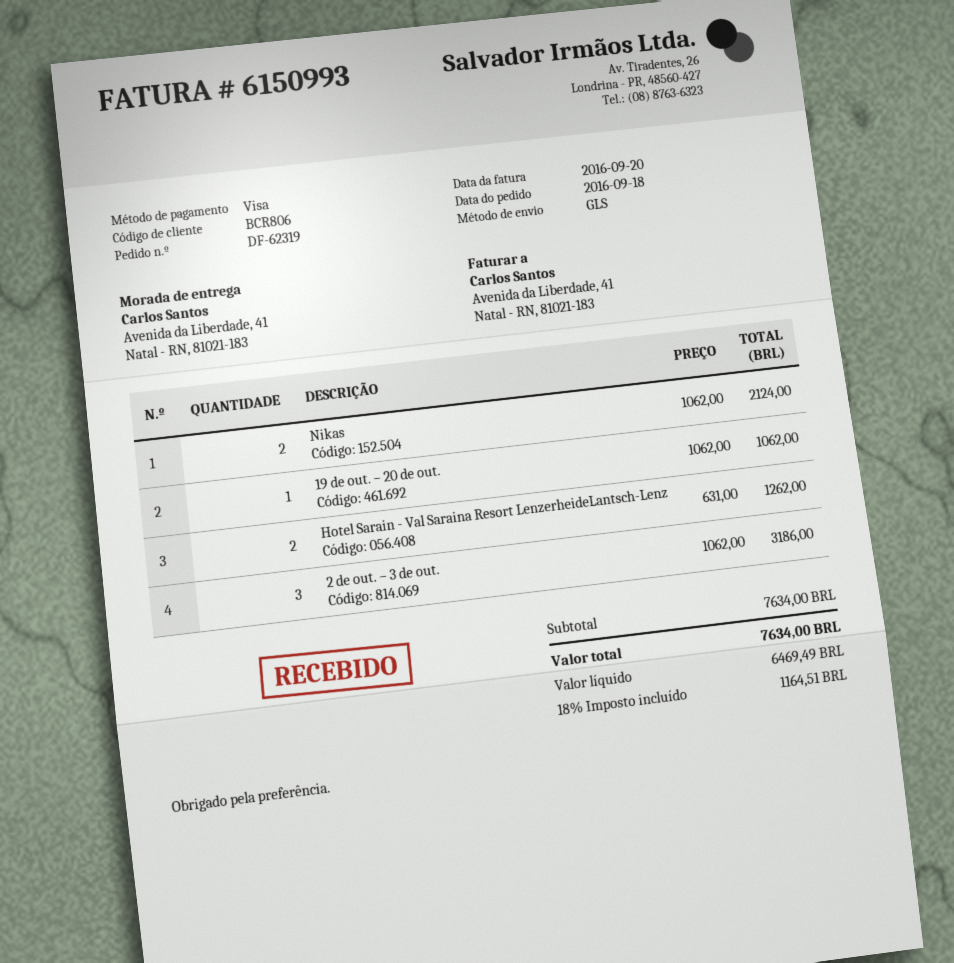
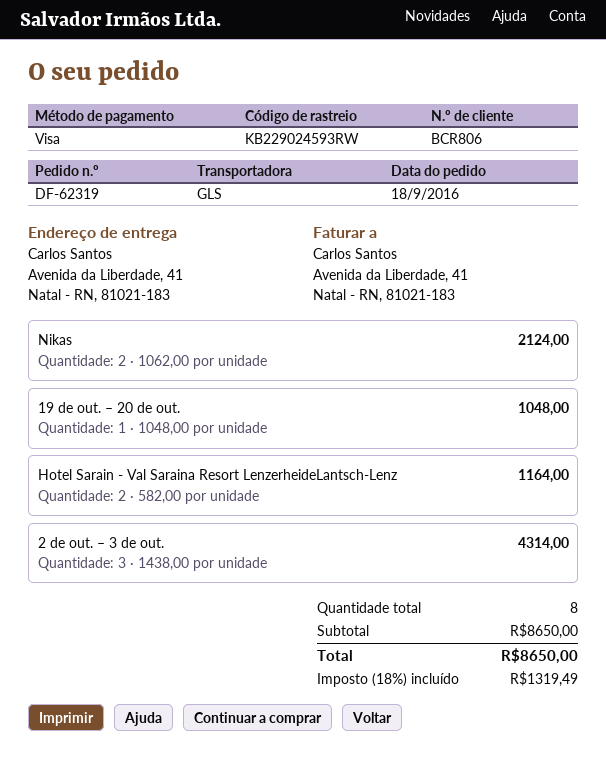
19 de out. – 20 de out.: 1 x 1062.00 = 1062.00 -> 1 x 1048.00 = 1048.00
Hotel Sarain - Val Saraina Resort LenzerheideLantsch-Lenz: 2 x 631.00 = 1262.00 -> 2 x 582.00 = 1164.00
2 de out. – 3 de out.: 3 x 1062.00 = 3186.00 -> 3 x 1438.00 = 4314.00
subtotal: 7634.00 -> 8650.00
tax: 18% = 1164.51 -> 18% = 1319.49
total: 7634.00 -> 8650.00

